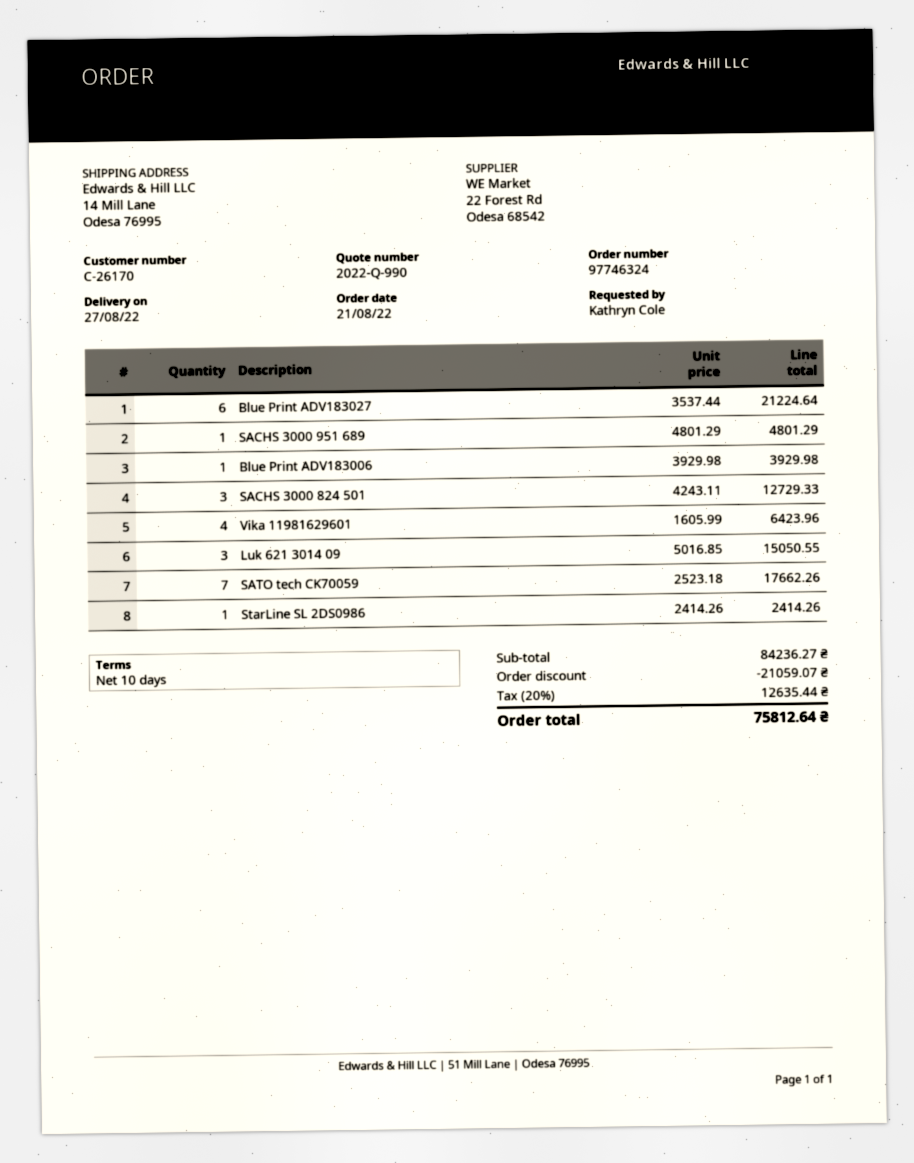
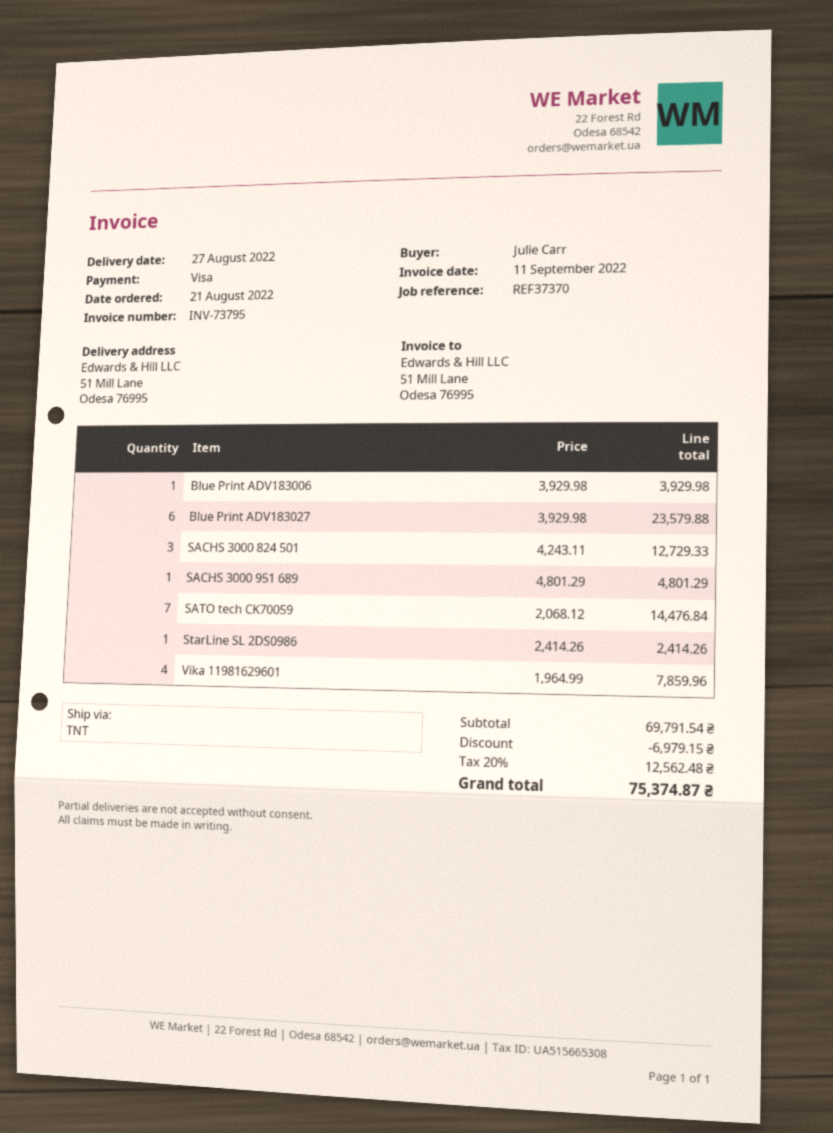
ordered by: Kathryn Cole -> Julie Carr
ship to: 14 Mill Lane, Odesa 76995 -> 51 Mill Lane, Odesa 76995
Blue Print ADV183027: 6 x 3537.44 = 21224.64 -> 6 x 3929.98 = 23579.88
Vika 11981629601: 4 x 1605.99 = 6423.96 -> 4 x 1964.99 = 7859.96
Luk 621 3014 09: 3 x 5016.85 = 15050.55 -> none
SATO tech CK70059: 7 x 2523.18 = 17662.26 -> 7 x 2068.12 = 14476.84
subtotal: 84236.27 -> 69791.54
discount: 21059.07 -> 6979.15
tax: 20% = 12635.44 -> 20% = 12562.48
total: 75812.64 -> 75374.87

